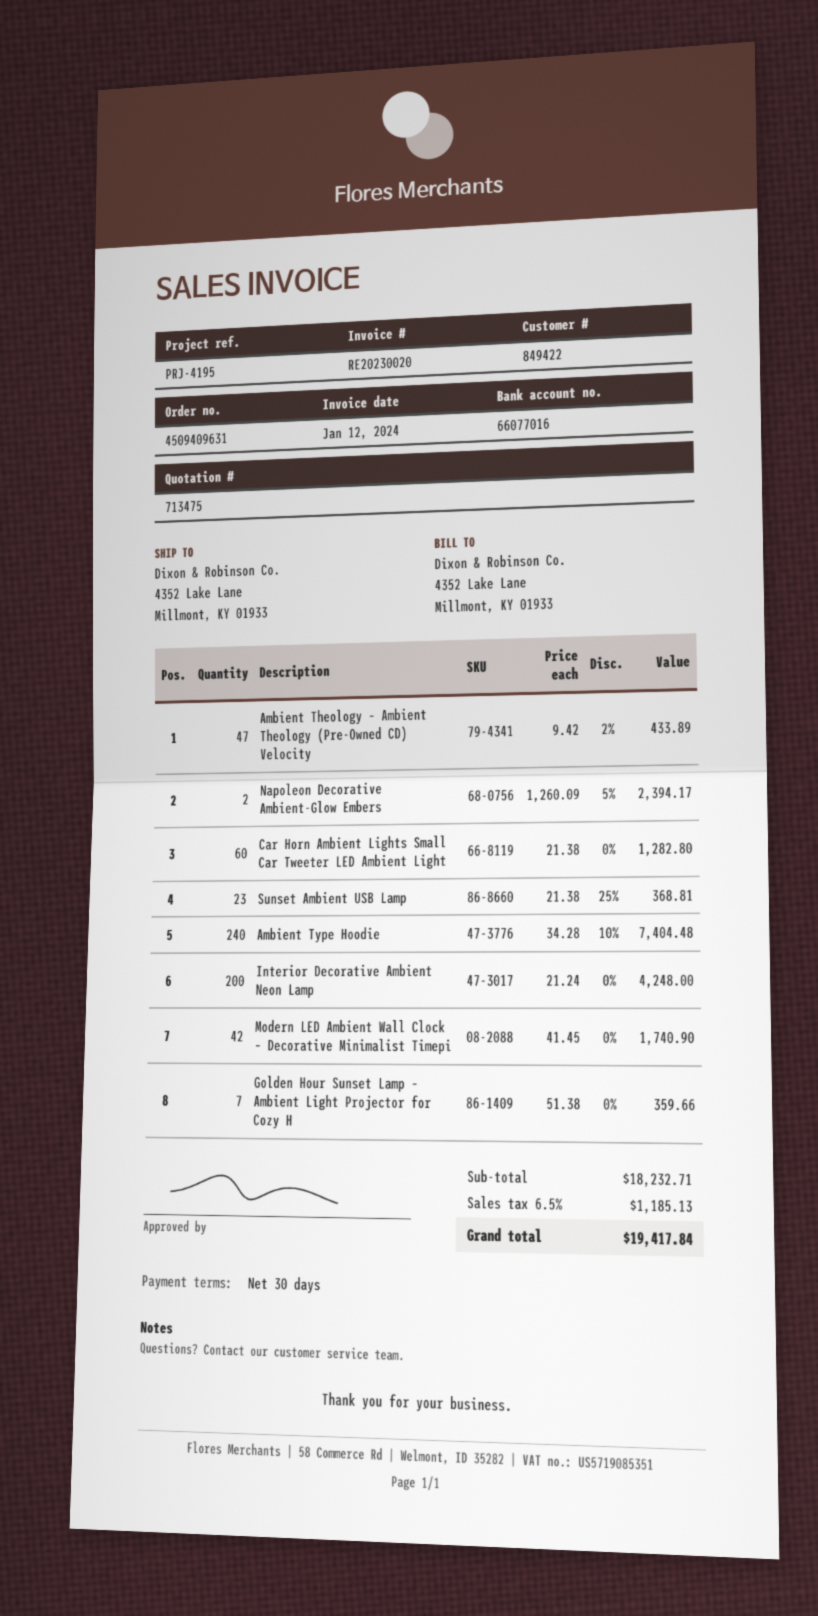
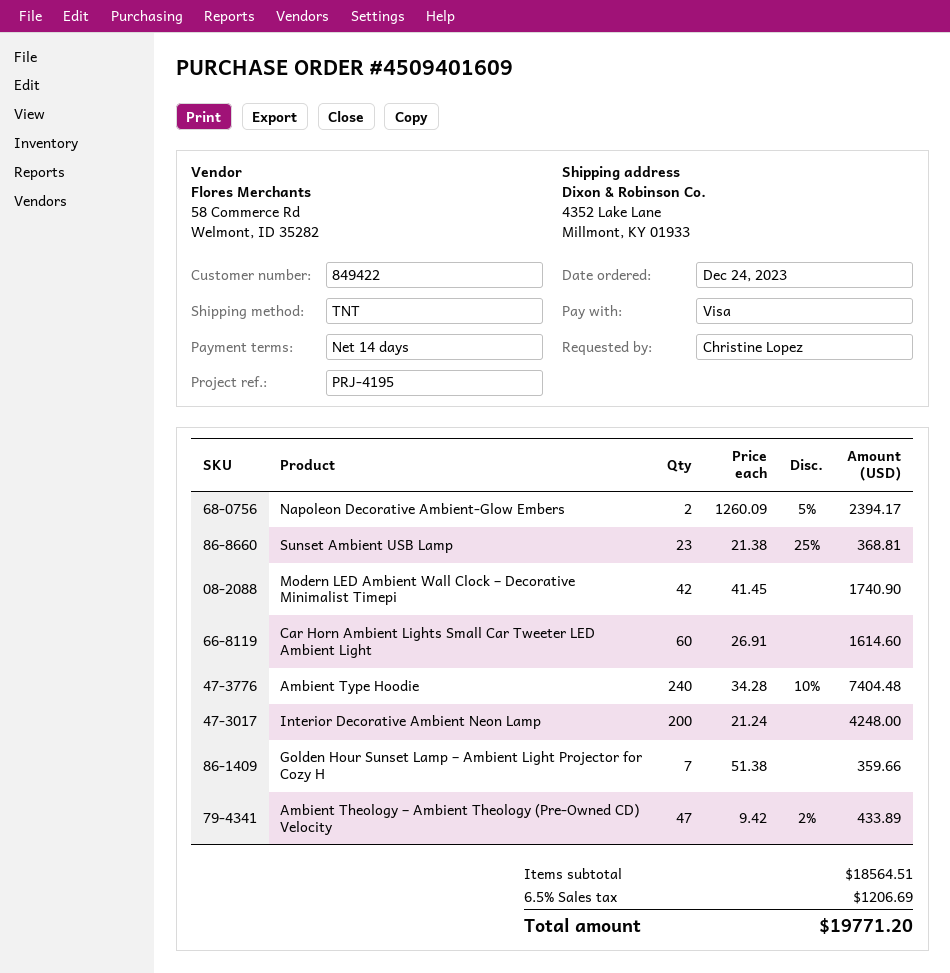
order number: 4509409631 -> 4509401609
payment terms: 30 days -> 14 days
Car Horn Ambient Lights Small Car Tweeter LED Ambient Light: 60 x 21.38 = 1282.80 -> 60 x 26.91 = 1614.60
subtotal: 18232.71 -> 18564.51
tax: 6.5% = 1185.13 -> 6.5% = 1206.69
total: 19417.84 -> 19771.20

